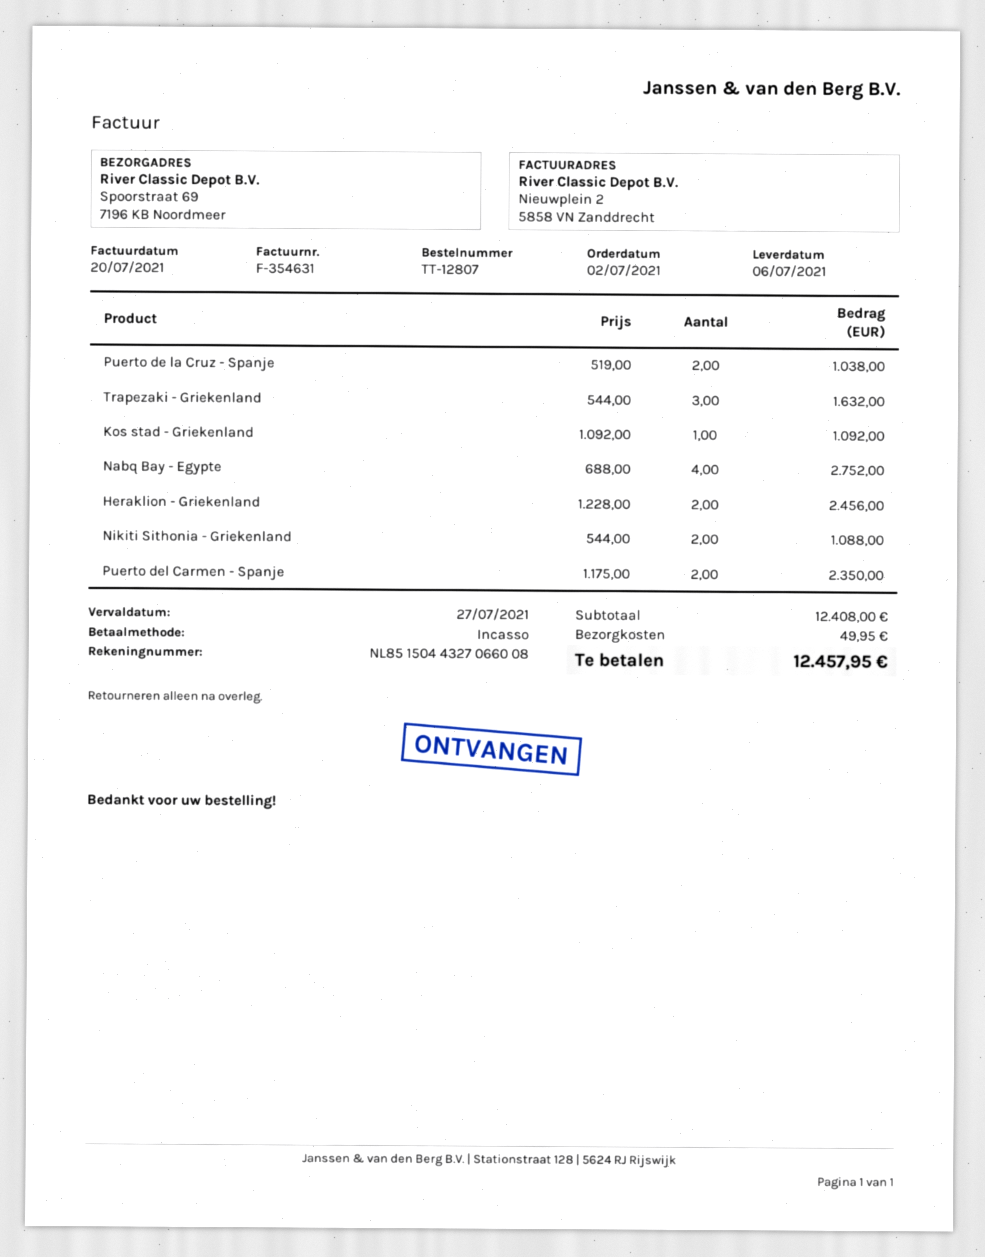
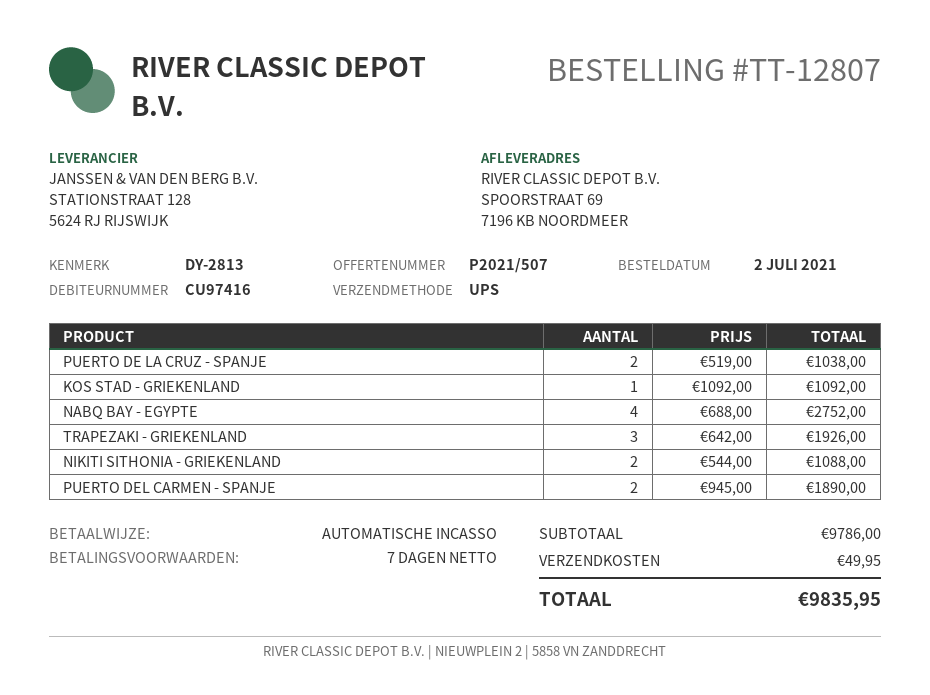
Trapezaki - Griekenland: 3 x 544.00 = 1632.00 -> 3 x 642.00 = 1926.00
Heraklion - Griekenland: 2 x 1228.00 = 2456.00 -> none
Puerto del Carmen - Spanje: 2 x 1175.00 = 2350.00 -> 2 x 945.00 = 1890.00
subtotal: 12408.00 -> 9786.00
total: 12457.95 -> 9835.95

